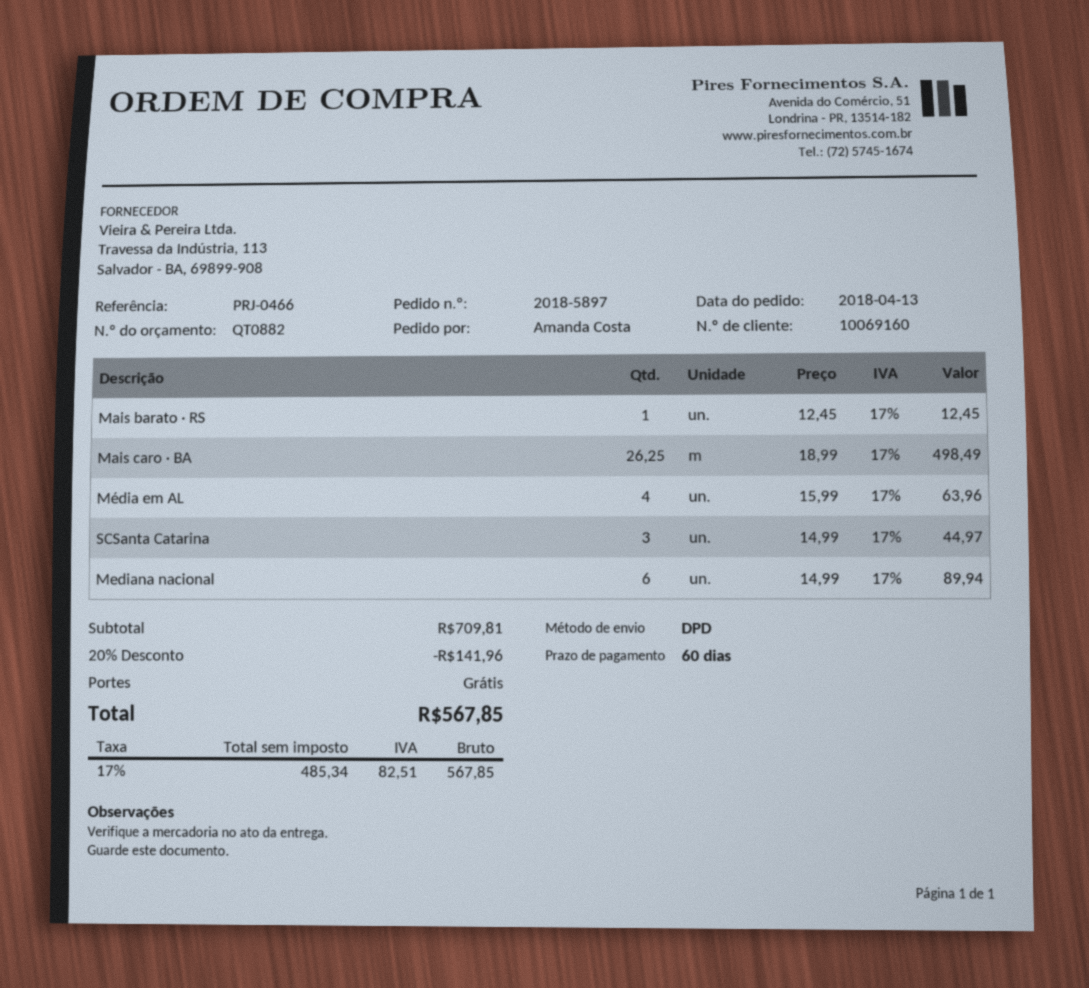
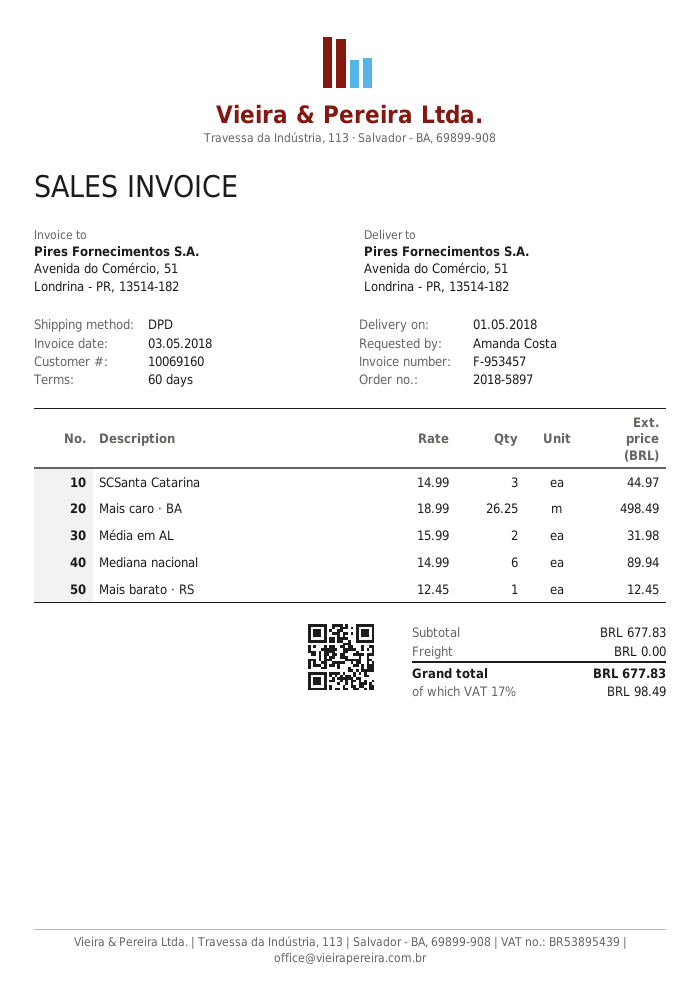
Média em AL: 4 x 15.99 = 63.96 -> 2 x 15.99 = 31.98
subtotal: 709.81 -> 677.83
discount: 20% = 141.96 -> none
tax: 17% = 82.51 -> 17% = 98.49
total: 567.85 -> 677.83

